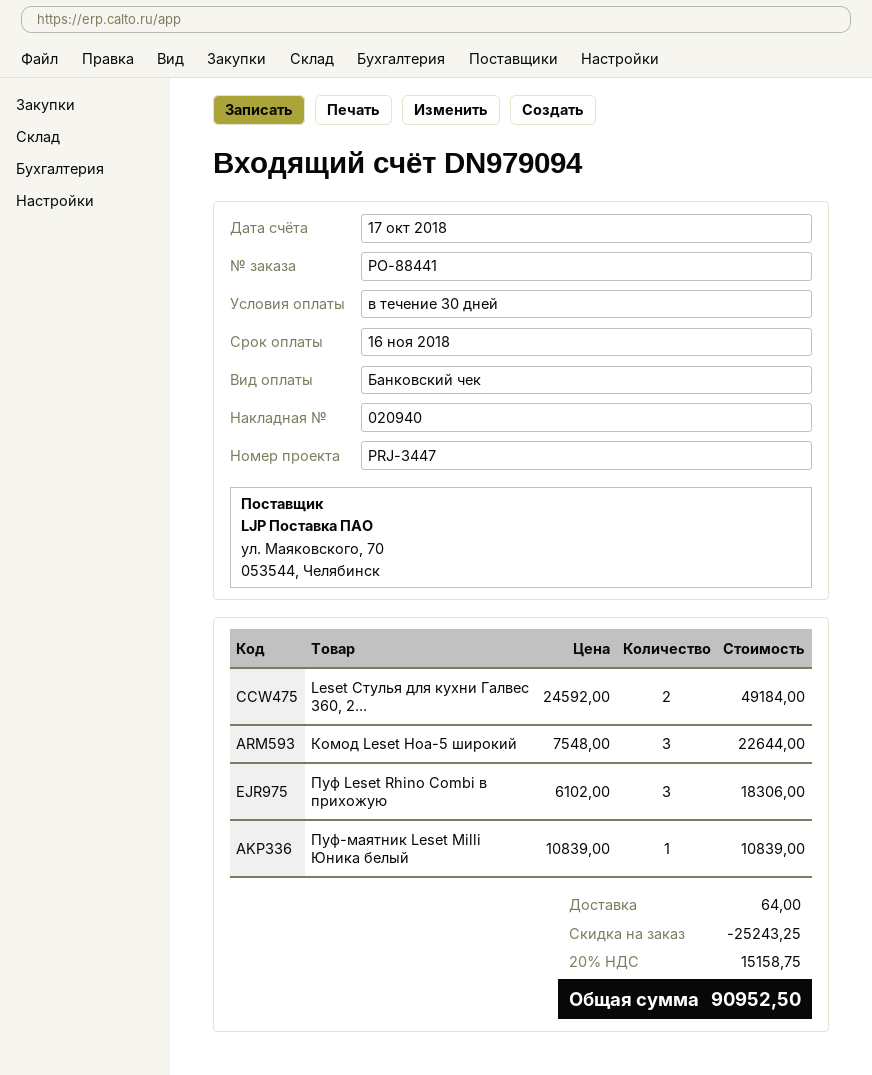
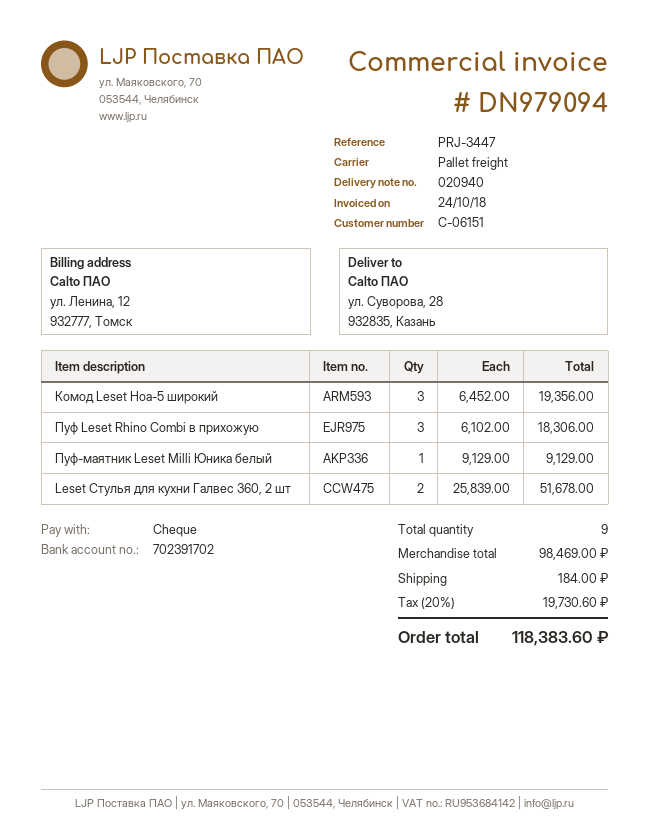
invoice date: 2018-10-17 -> 2018-10-24
Leset Стулья для кухни Галвес 360, 2...: 2 x 24592.00 = 49184.00 -> 2 x 25839.00 = 51678.00
Комод Leset Ноа-5 широкий: 3 x 7548.00 = 22644.00 -> 3 x 6452.00 = 19356.00
Пуф-маятник Leset Milli Юника белый: 1 x 10839.00 = 10839.00 -> 1 x 9129.00 = 9129.00
discount: 25243.25 -> none
shipping: 64.00 -> 184.00
tax: 20% = 15158.75 -> 20% = 19730.60
total: 90952.50 -> 118383.60

